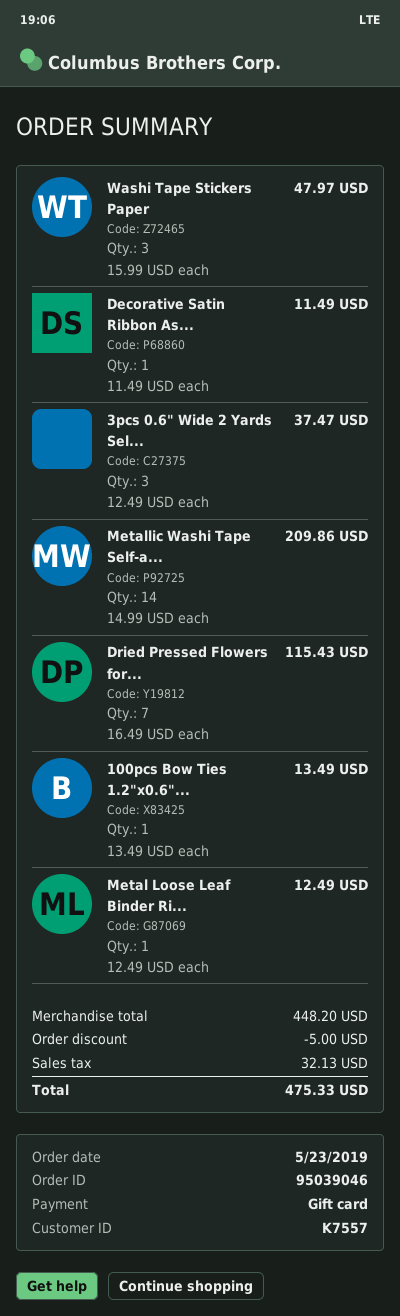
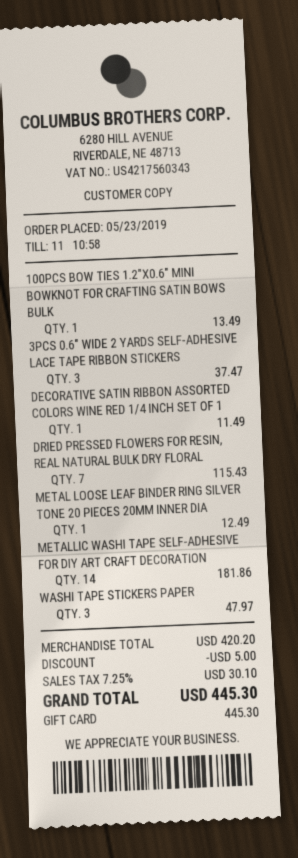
Metallic Washi Tape Self-a...: 14 for 209.86 -> 14 for 181.86
subtotal: 448.20 -> 420.20
tax: 32.13 -> 30.10
total: 475.33 -> 445.30

